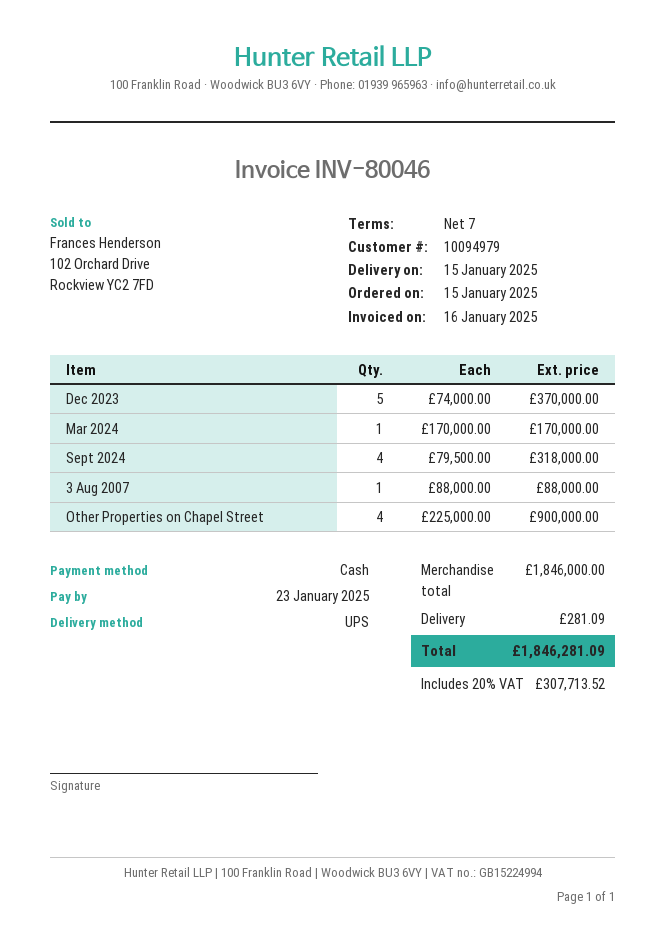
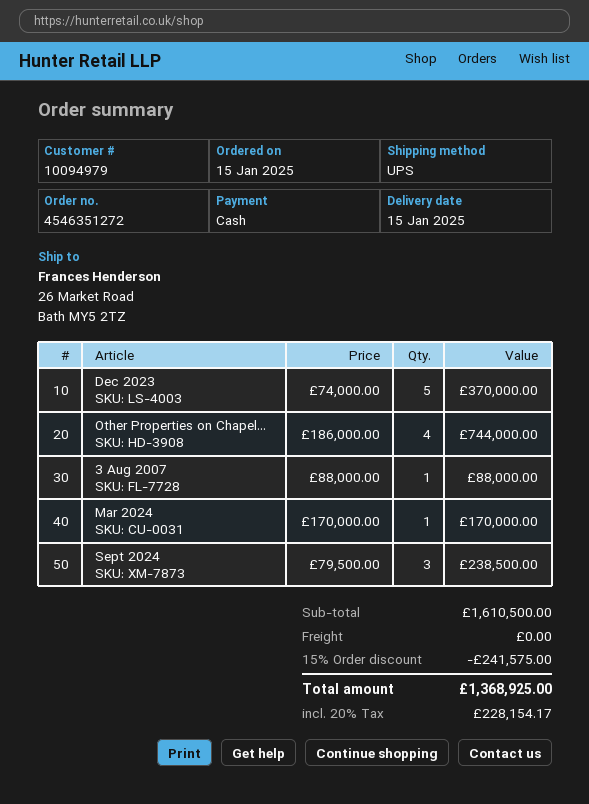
Sept 2024: 4 x 79500.00 = 318000.00 -> 3 x 79500.00 = 238500.00
Other Properties on Chapel Street: 4 x 225000.00 = 900000.00 -> 4 x 186000.00 = 744000.00
subtotal: 1846000.00 -> 1610500.00
discount: none -> 15% = 241575.00
shipping: 281.09 -> 0.00
tax: 20% = 307713.52 -> 20% = 228154.17
total: 1846281.09 -> 1368925.00

